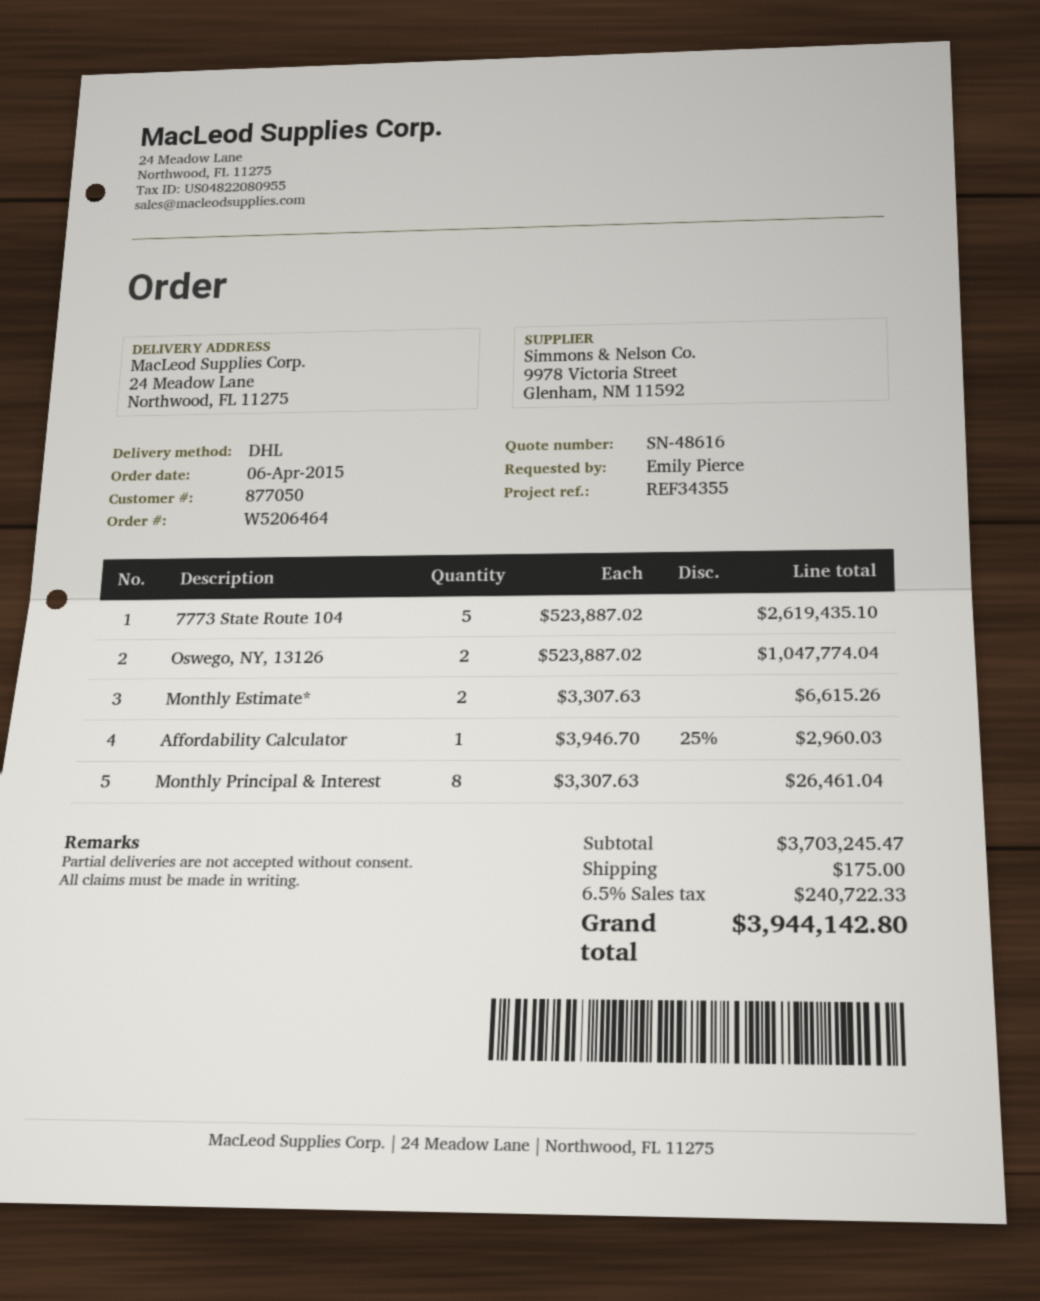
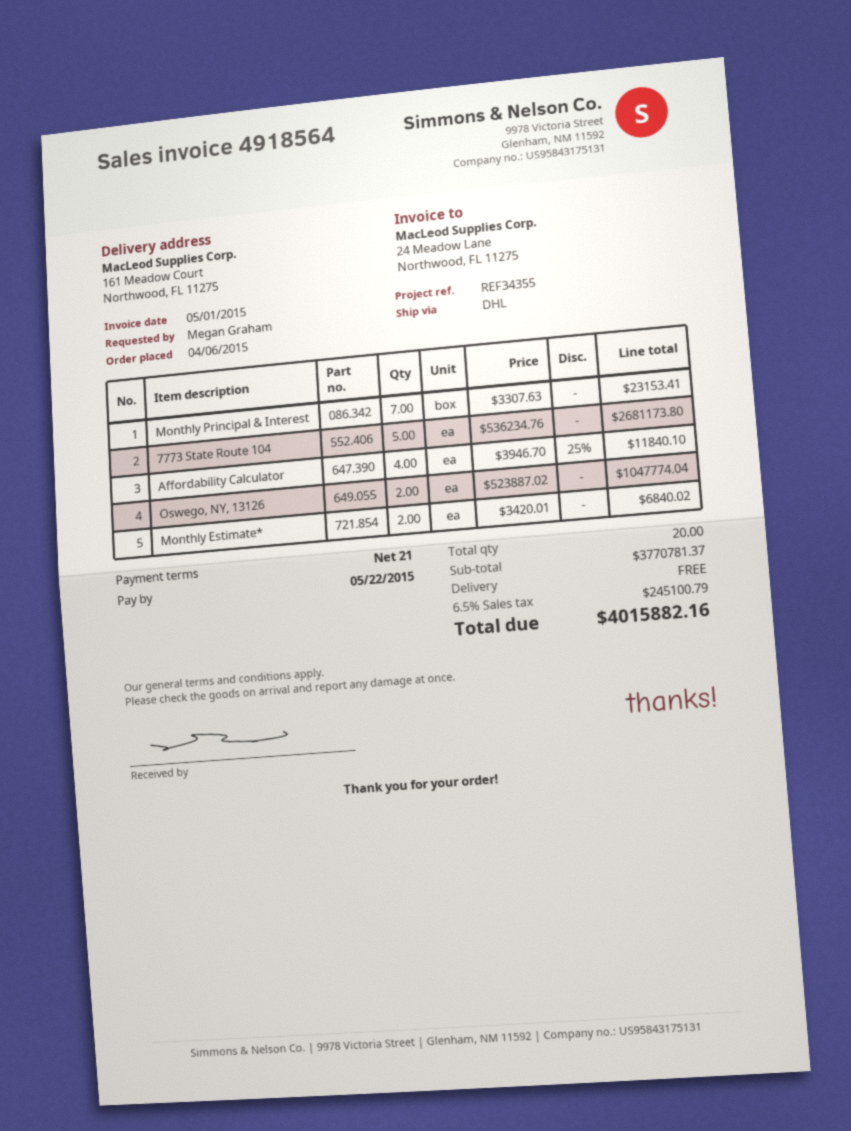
ordered by: Emily Pierce -> Megan Graham
ship to: 24 Meadow Lane, Northwood, FL 11275 -> 161 Meadow Court, Northwood, FL 11275
7773 State Route 104: 5 x 523887.02 = 2619435.10 -> 5 x 536234.76 = 2681173.80
Monthly Estimate*: 2 x 3307.63 = 6615.26 -> 2 x 3420.01 = 6840.02
Affordability Calculator: 1 x 3946.70 - 25% = 2960.03 -> 4 x 3946.70 - 25% = 11840.10
Monthly Principal & Interest: 8 x 3307.63 = 26461.04 -> 7 x 3307.63 = 23153.41
subtotal: 3703245.47 -> 3770781.37
shipping: 175.00 -> 0.00
tax: 6.5% = 240722.33 -> 6.5% = 245100.79
total: 3944142.80 -> 4015882.16

